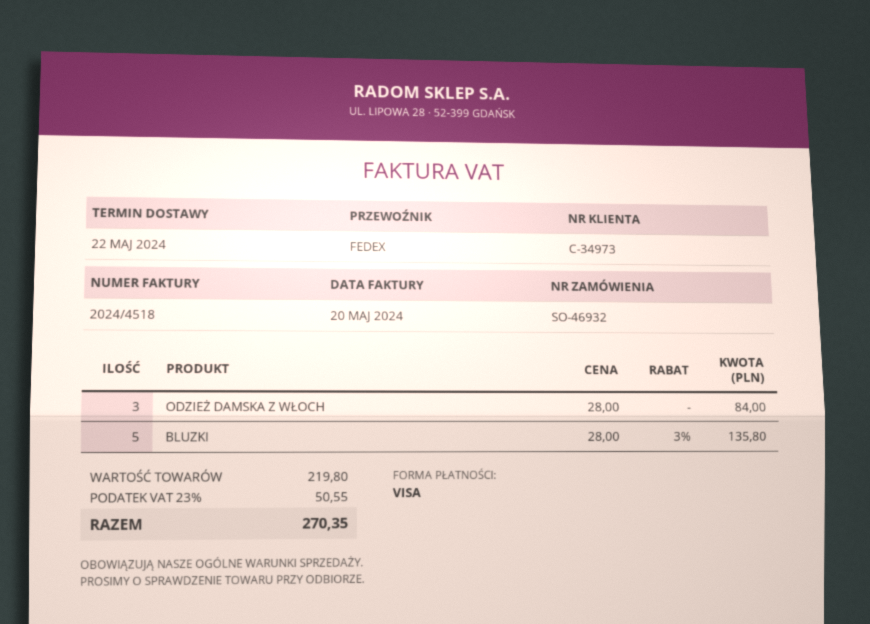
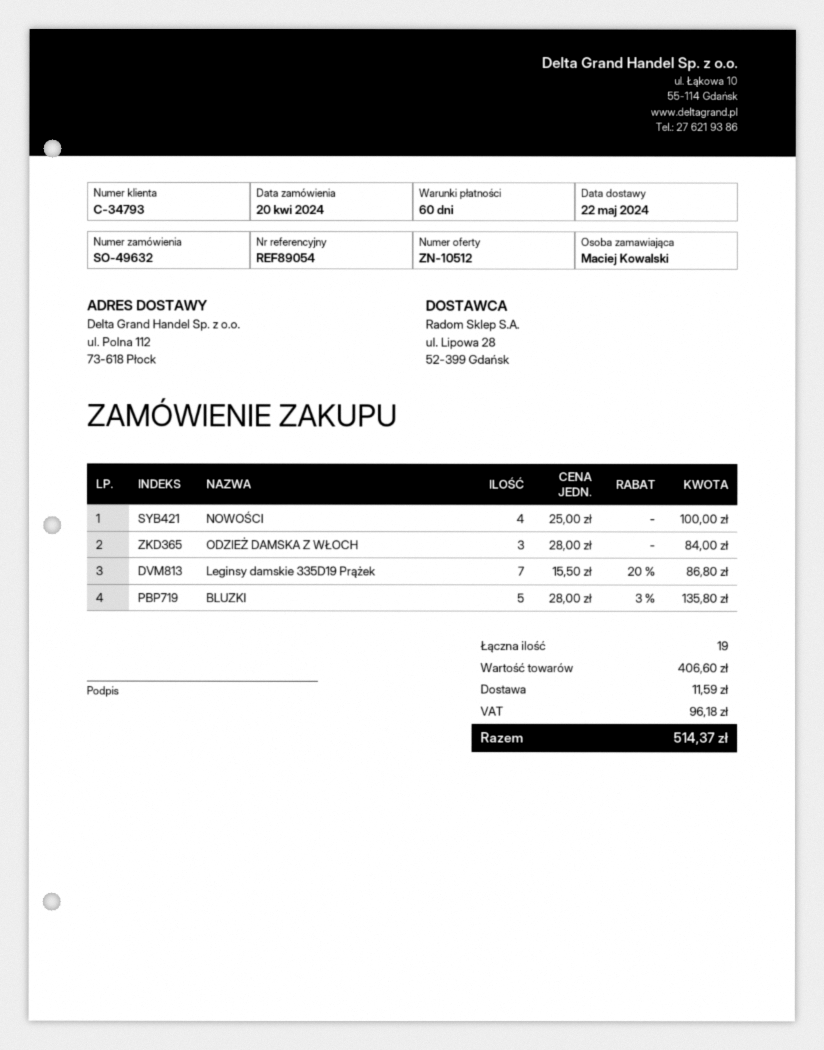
order number: SO-46932 -> SO-49632
customer number: C-34973 -> C-34793
NOWOŚCI: none -> 4 x 25.00 = 100.00
Leginsy damskie 335D19 Prążek: none -> 7 x 15.50 - 20% = 86.80
subtotal: 219.80 -> 406.60
shipping: none -> 11.59
tax: 50.55 -> 96.18
total: 270.35 -> 514.37

